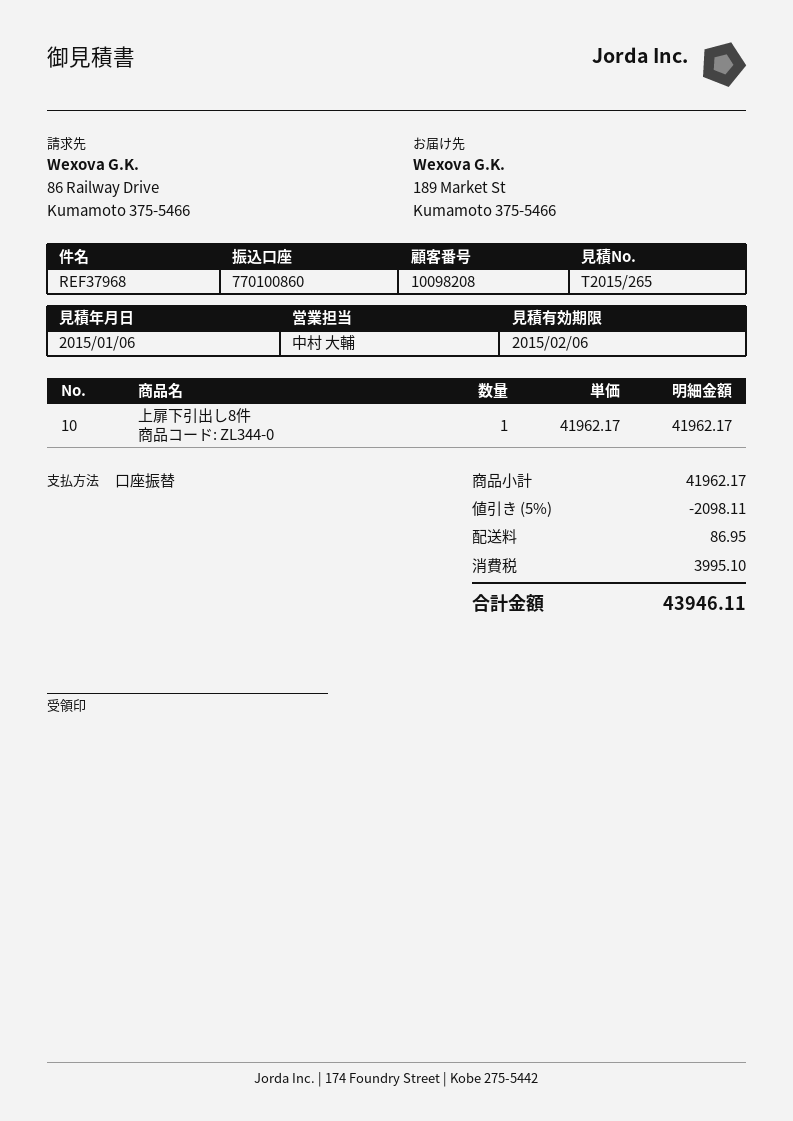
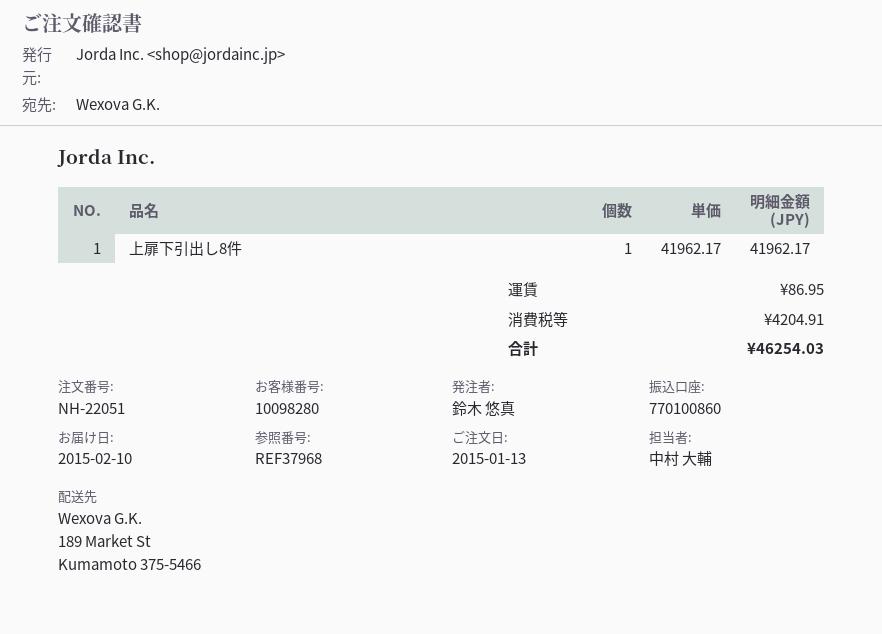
customer number: 10098208 -> 10098280
discount: 5% = 2098.11 -> none
tax: 3995.10 -> 4204.91
total: 43946.11 -> 46254.03

